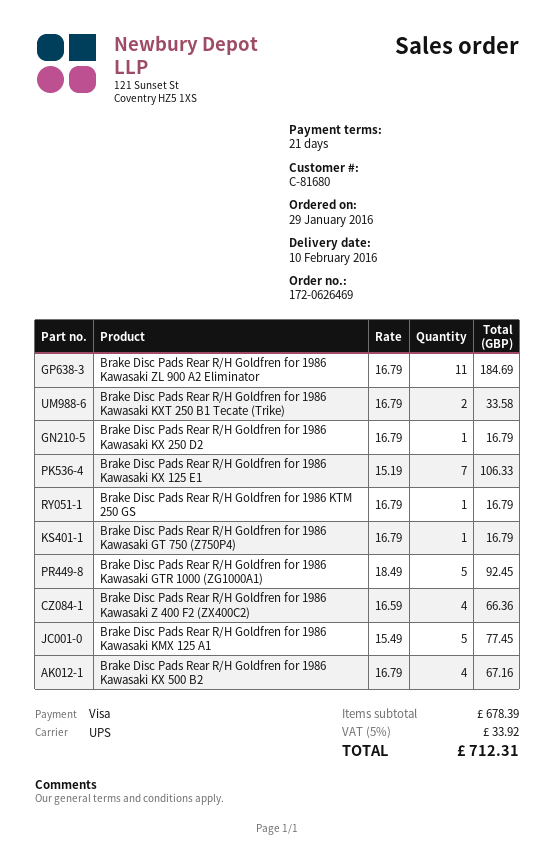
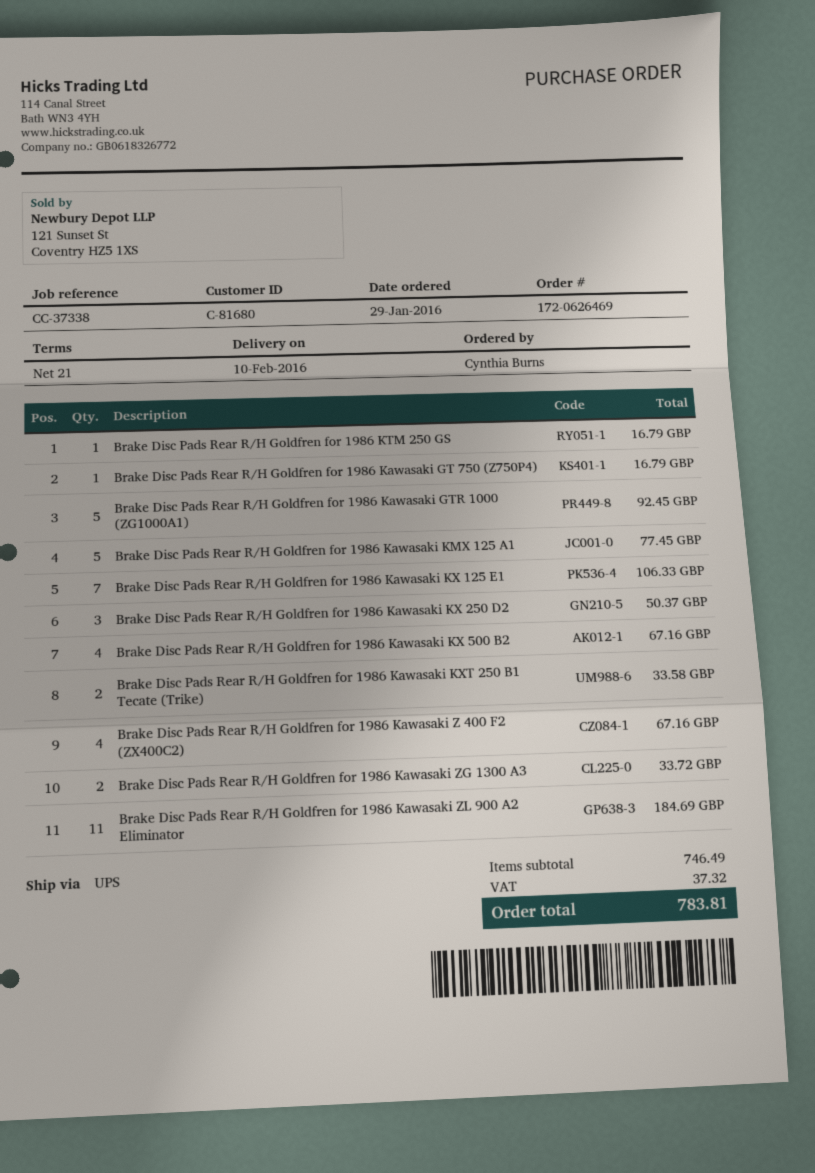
Brake Disc Pads Rear R/H Goldfren for 1986 Kawasaki KX 250 D2: 1 for 16.79 -> 3 for 50.37
Brake Disc Pads Rear R/H Goldfren for 1986 Kawasaki Z 400 F2 (ZX400C2): 4 for 66.36 -> 4 for 67.16
Brake Disc Pads Rear R/H Goldfren for 1986 Kawasaki ZG 1300 A3: none -> 2 for 33.72
subtotal: 678.39 -> 746.49
tax: 33.92 -> 37.32
total: 712.31 -> 783.81

